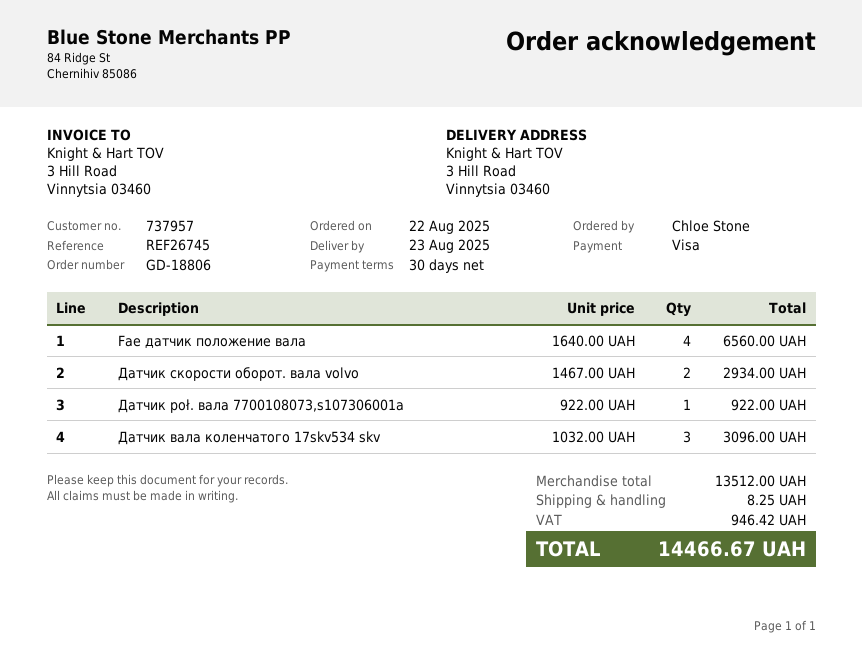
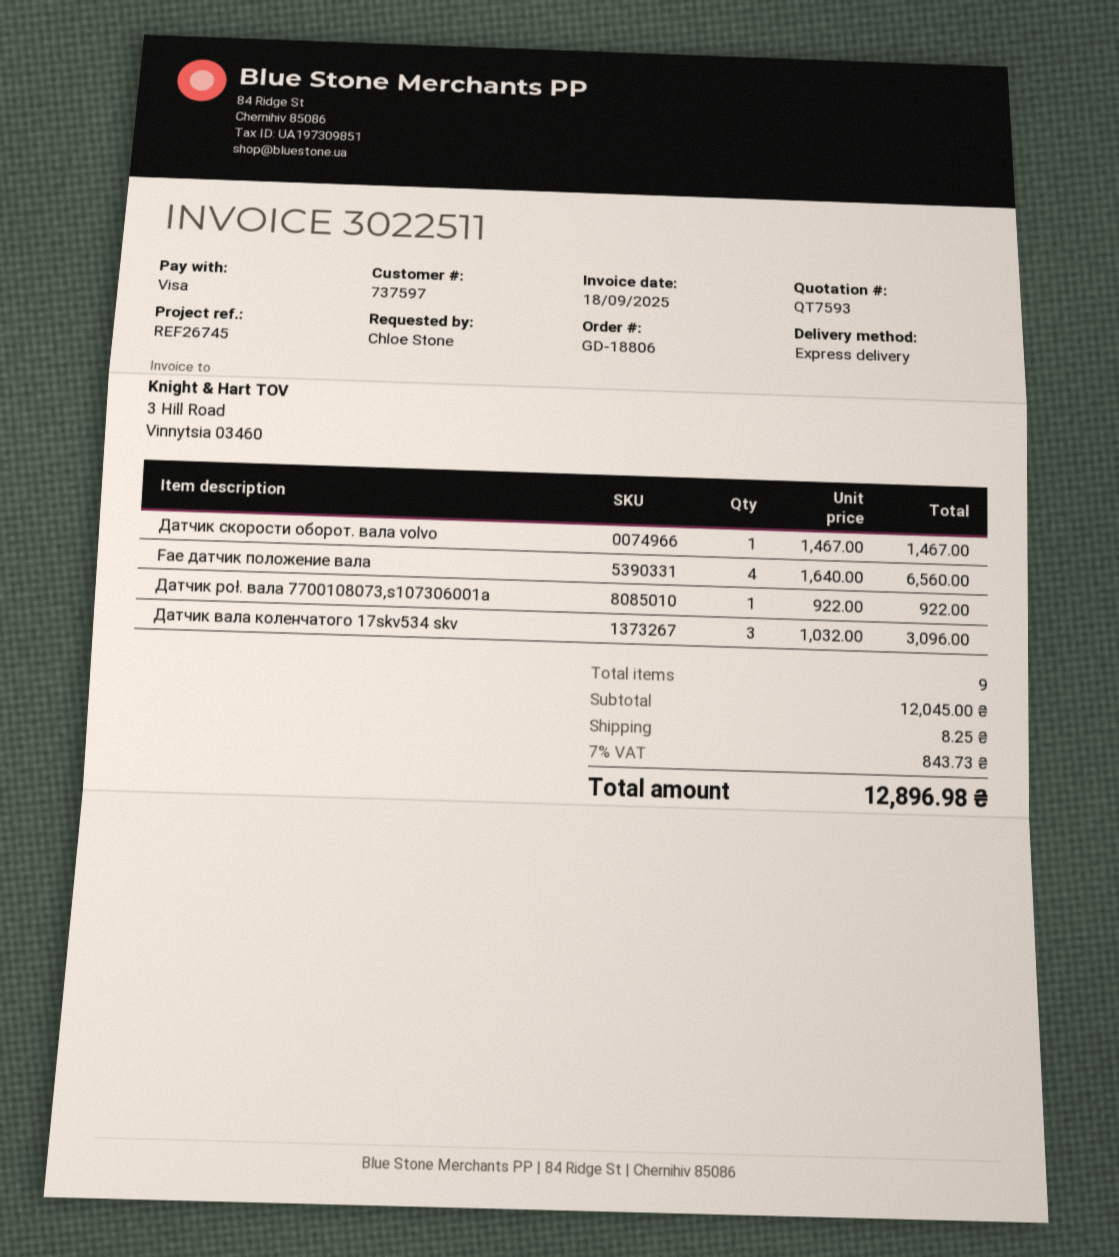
customer number: 737957 -> 737597
Датчик скорости оборот. вала volvo: 2 x 1467.00 = 2934.00 -> 1 x 1467.00 = 1467.00
subtotal: 13512.00 -> 12045.00
tax: 946.42 -> 843.73
total: 14466.67 -> 12896.98

